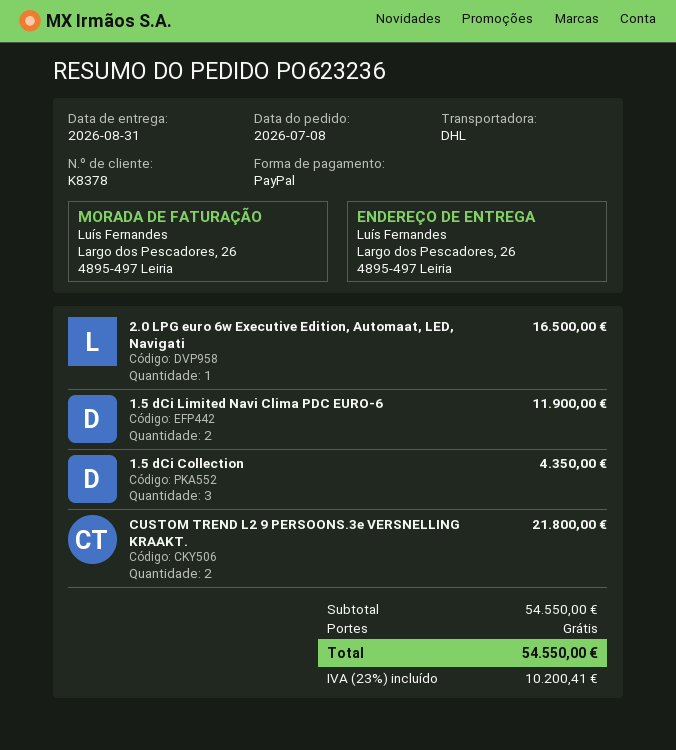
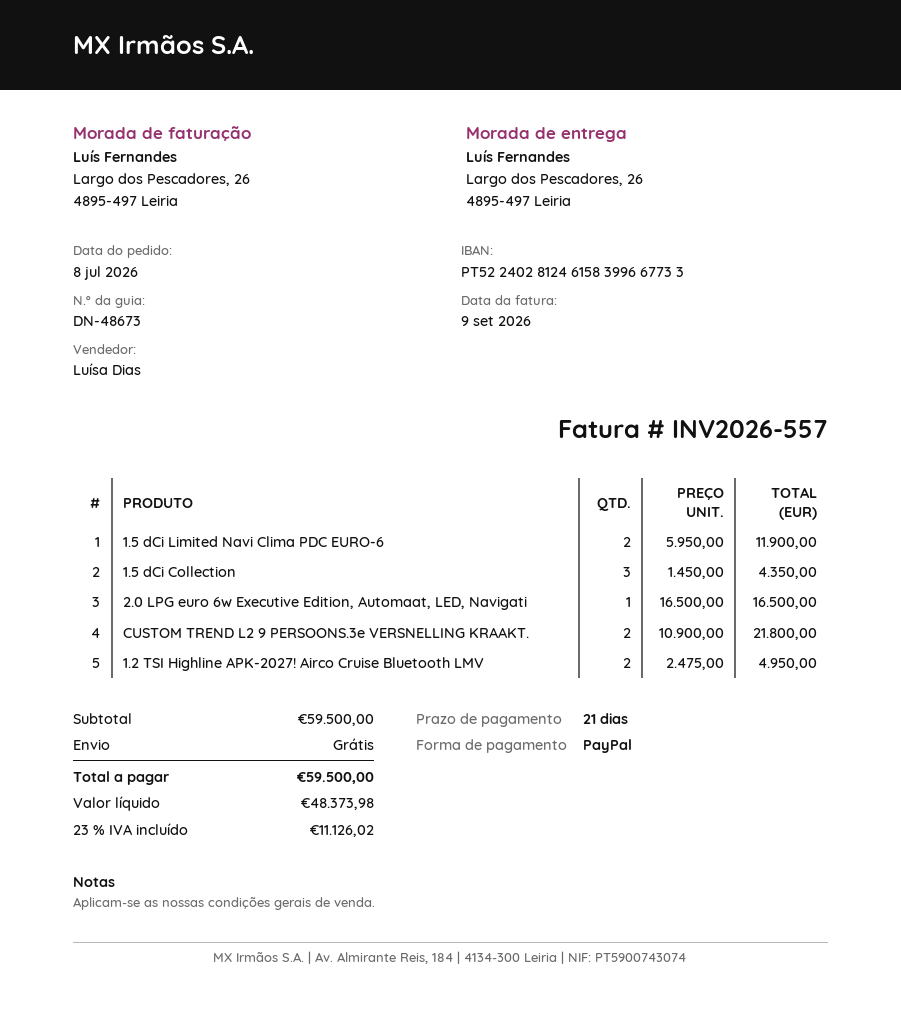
1.2 TSI Highline APK-2027! Airco Cruise Bluetooth LMV: none -> 2 for 4950.00
subtotal: 54550.00 -> 59500.00
tax: 23% = 10200.41 -> 23% = 11126.02
total: 54550.00 -> 59500.00

